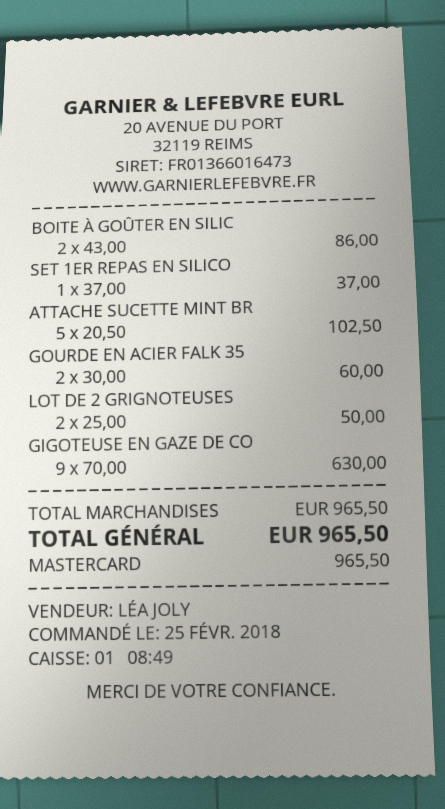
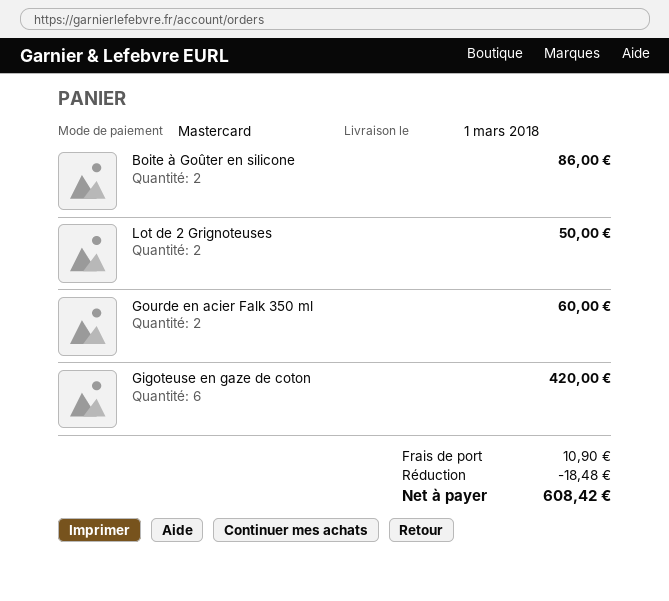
SET 1ER REPAS EN SILICO: 1 for 37.00 -> none
ATTACHE SUCETTE MINT BR: 5 for 102.50 -> none
GIGOTEUSE EN GAZE DE CO: 9 for 630.00 -> 6 for 420.00
discount: none -> 18.48
shipping: none -> 10.90
total: 965.50 -> 608.42

